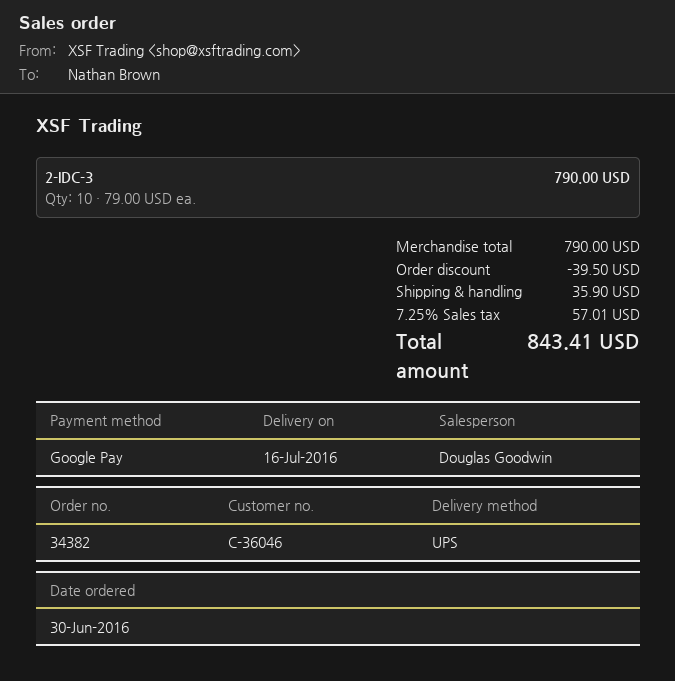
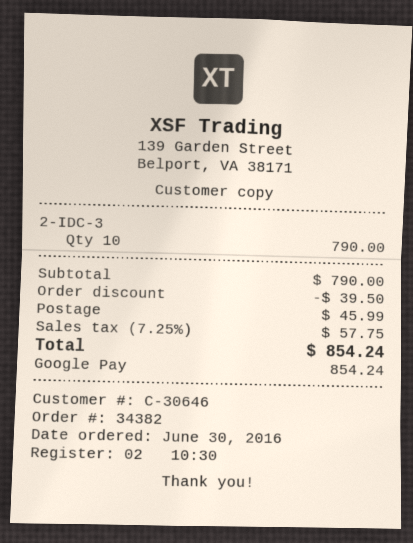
customer number: C-36046 -> C-30646
shipping: 35.90 -> 45.99
tax: 7.25% = 57.01 -> 7.25% = 57.75
total: 843.41 -> 854.24

